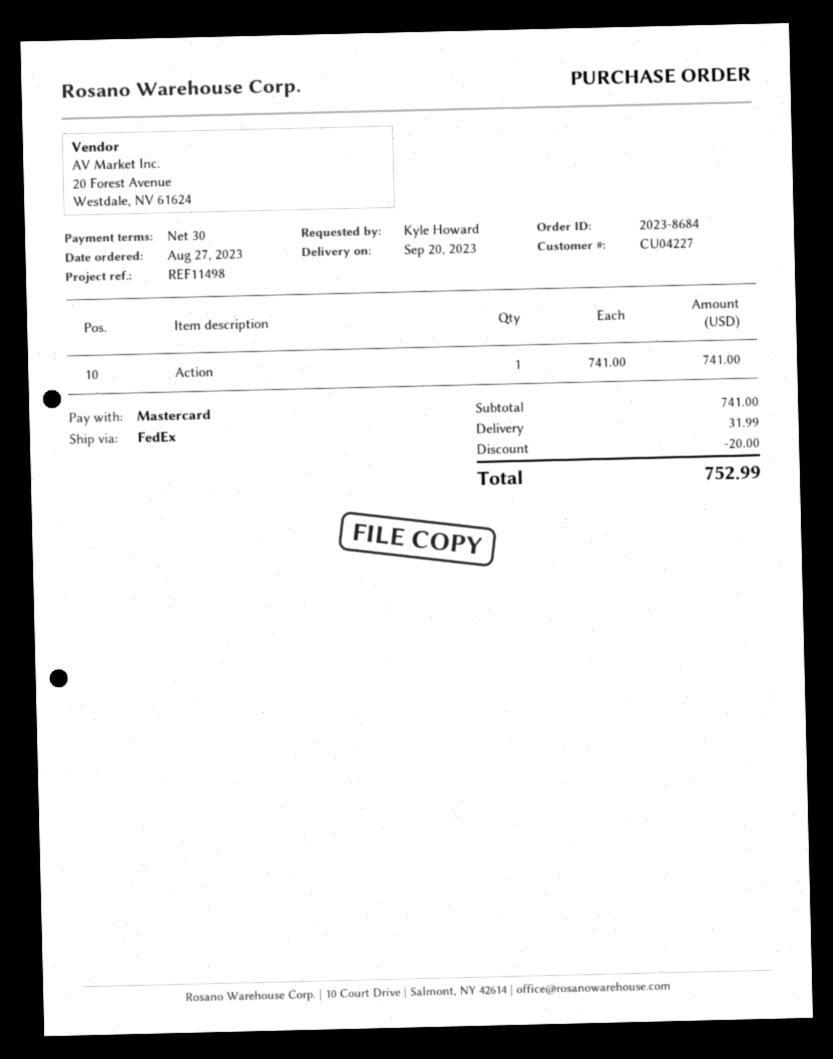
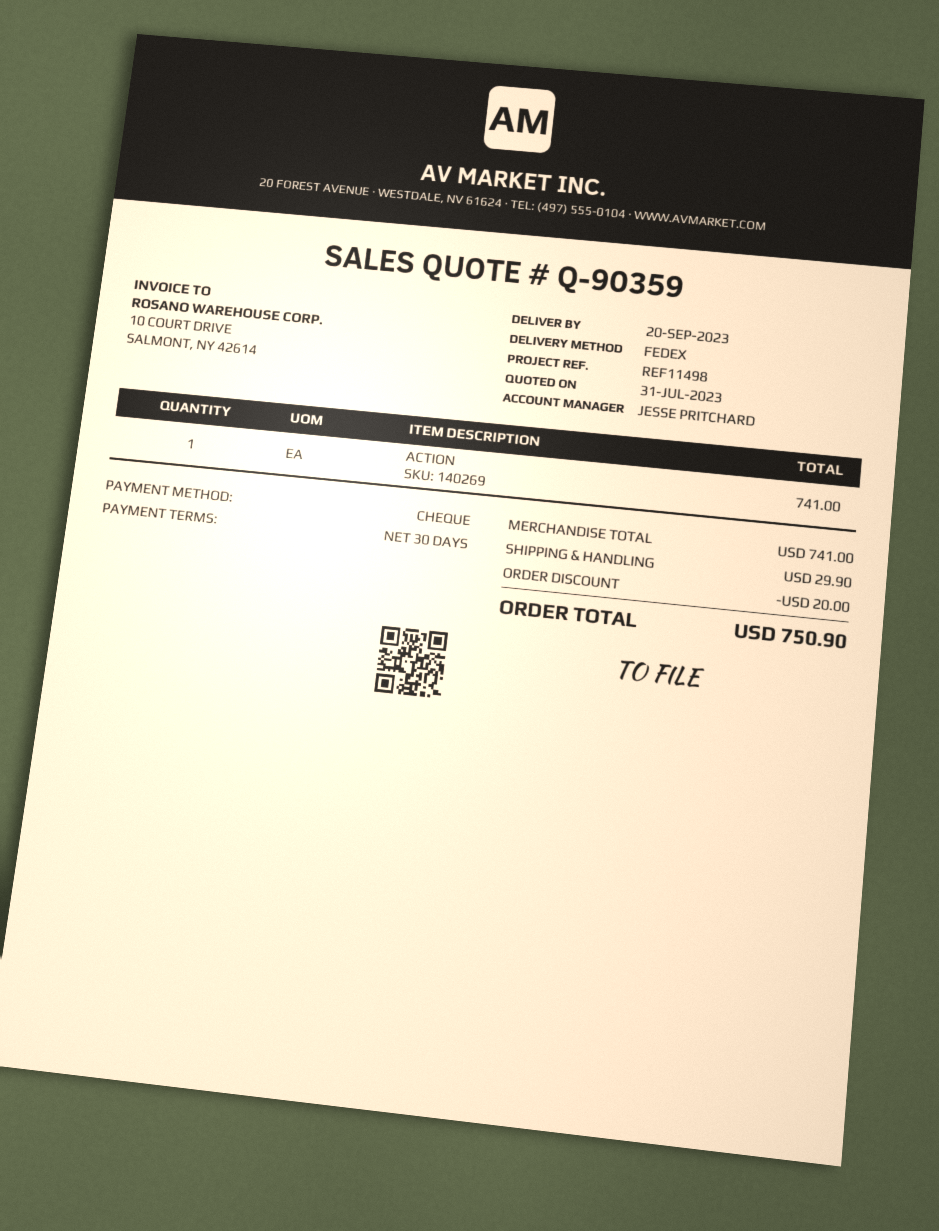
payment method: Mastercard -> cheque
shipping: 31.99 -> 29.90
total: 752.99 -> 750.90

